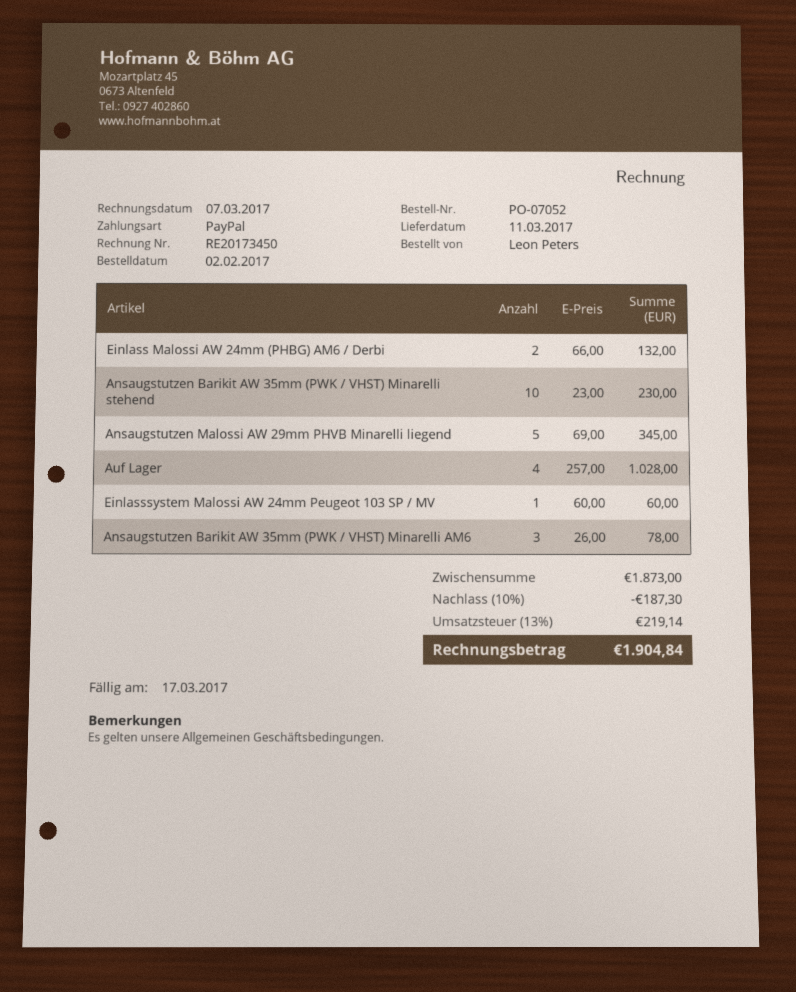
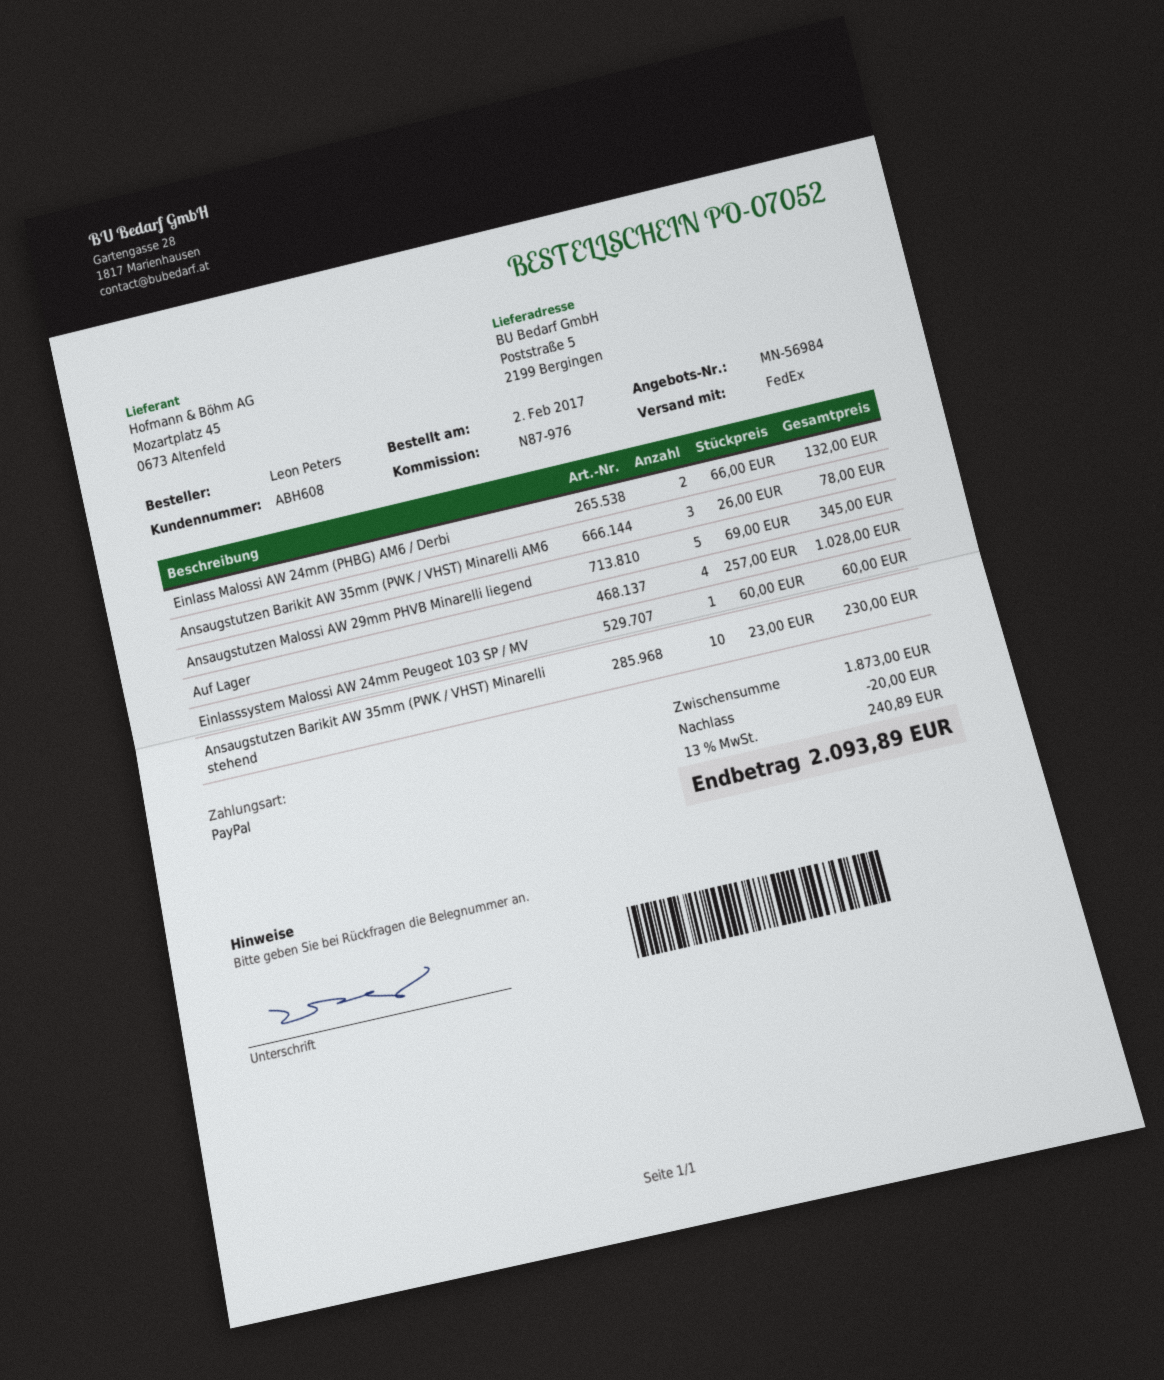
discount: 187.30 -> 20.00
tax: 13% = 219.14 -> 13% = 240.89
total: 1904.84 -> 2093.89

